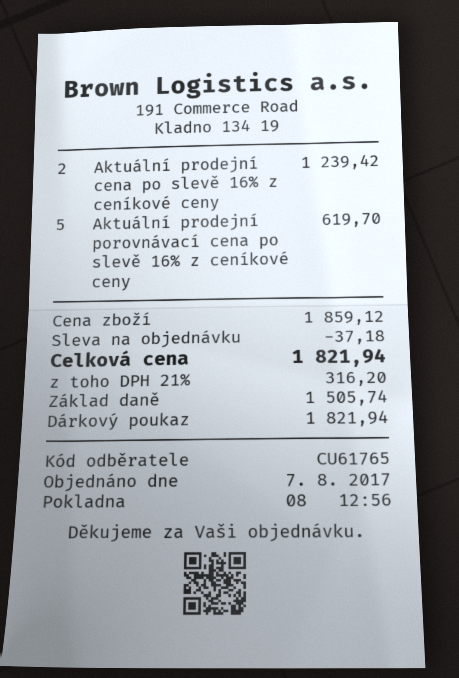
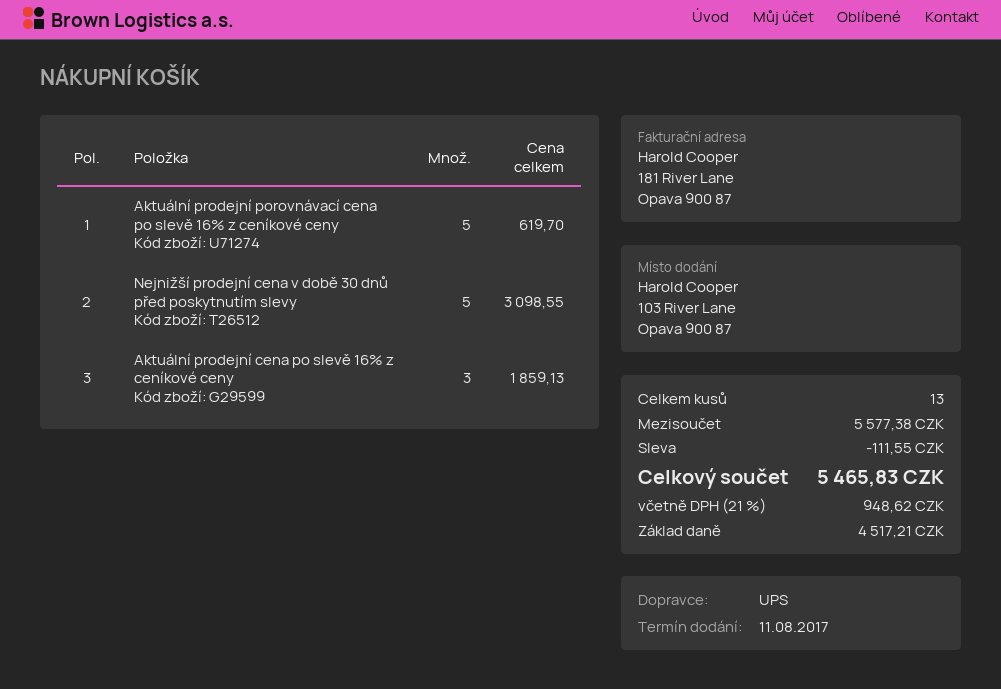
Aktuální prodejní cena po slevě 16% z ceníkové ceny: 2 for 1239.42 -> 3 for 1859.13
Nejnižší prodejní cena v době 30 dnů před poskytnutím slevy: none -> 5 for 3098.55
subtotal: 1859.12 -> 5577.38
discount: 37.18 -> 111.55
net: 1505.74 -> 4517.21
tax: 21% = 316.20 -> 21% = 948.62
total: 1821.94 -> 5465.83

